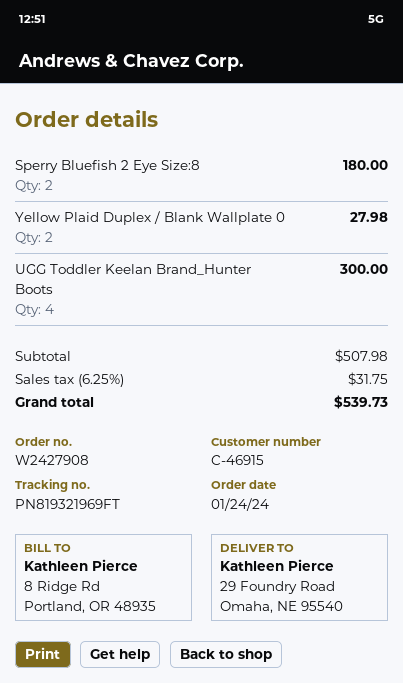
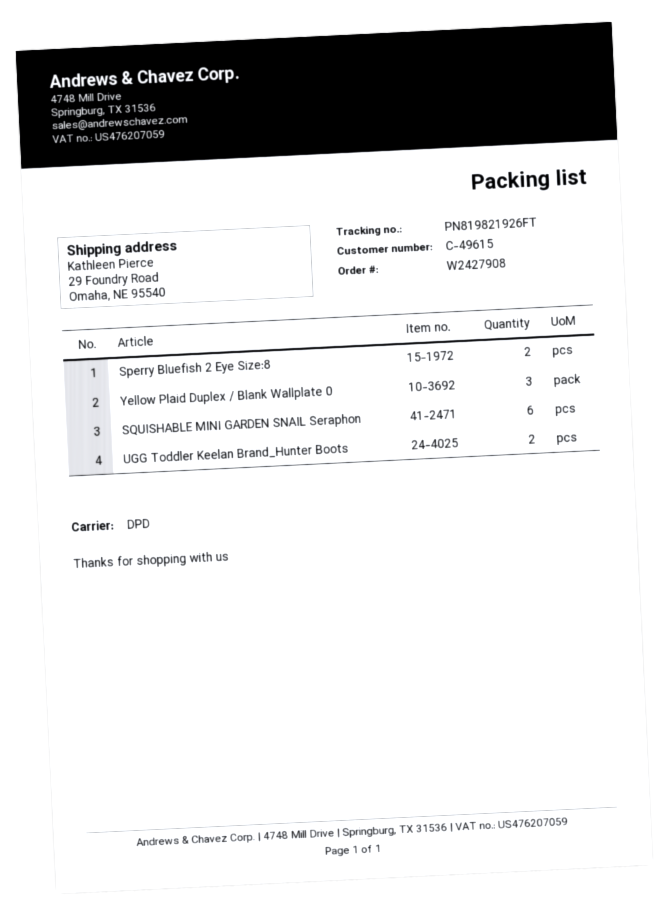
customer number: C-46915 -> C-49615
tracking number: PN819321969FT -> PN819821926FT
Yellow Plaid Duplex / Blank Wallplate 0: 2 -> 3
UGG Toddler Keelan Brand_Hunter Boots: 4 -> 2
SQUISHABLE MINI GARDEN SNAIL Seraphon: none -> 6

